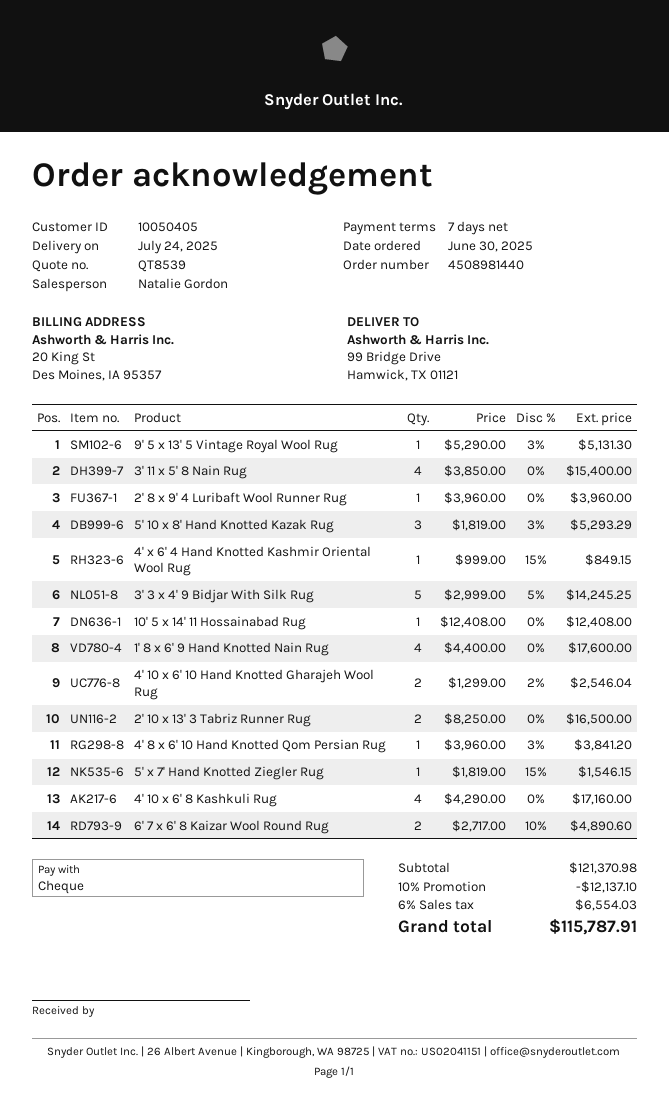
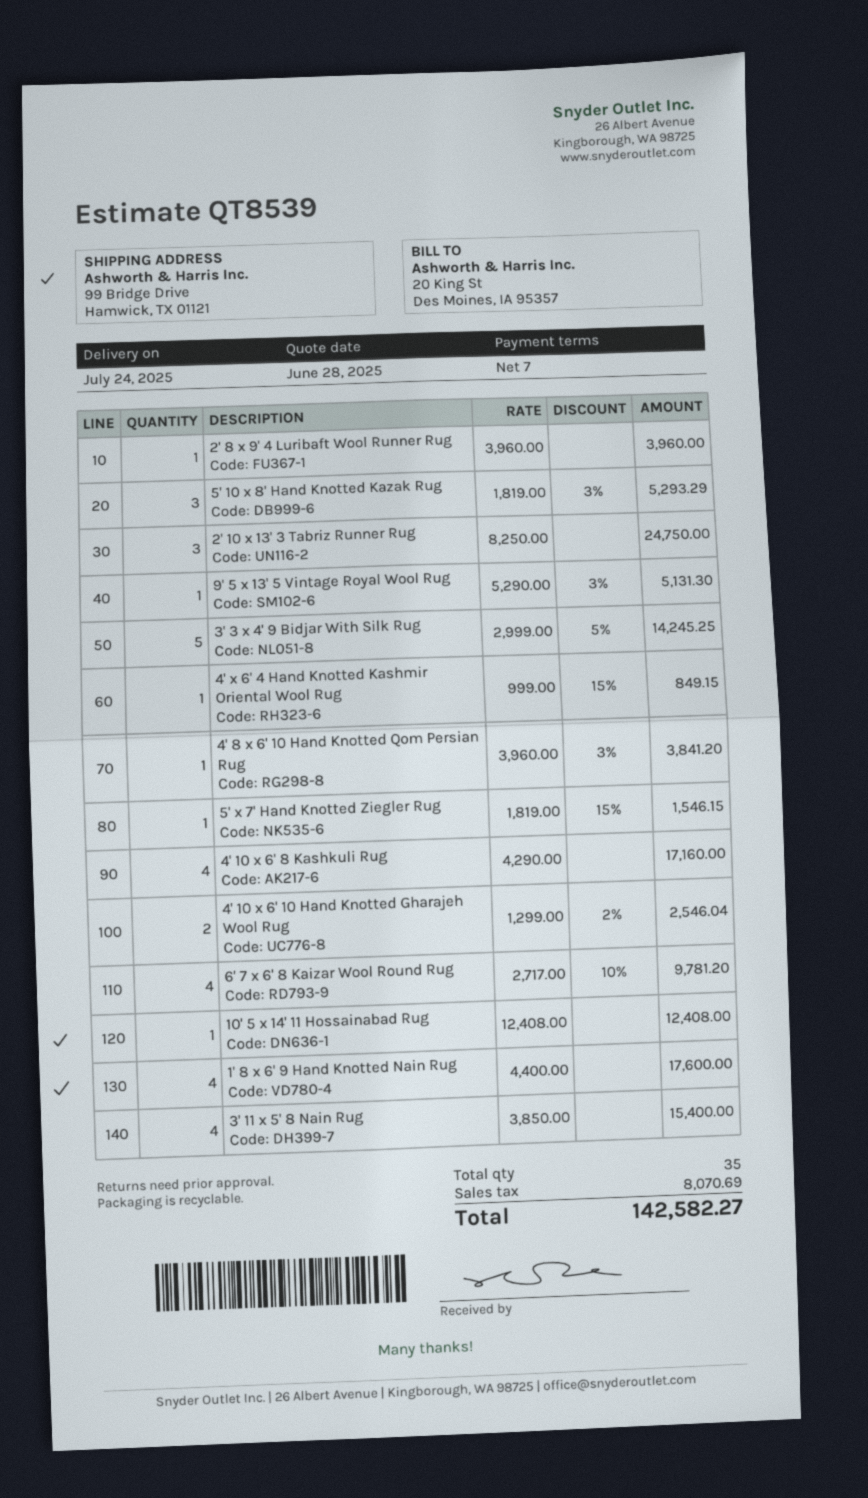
2' 10 x 13' 3 Tabriz Runner Rug: 2 x 8250.00 = 16500.00 -> 3 x 8250.00 = 24750.00
6' 7 x 6' 8 Kaizar Wool Round Rug: 2 x 2717.00 - 10% = 4890.60 -> 4 x 2717.00 - 10% = 9781.20
discount: 10% = 12137.10 -> none
tax: 6554.03 -> 8070.69
total: 115787.91 -> 142582.27

